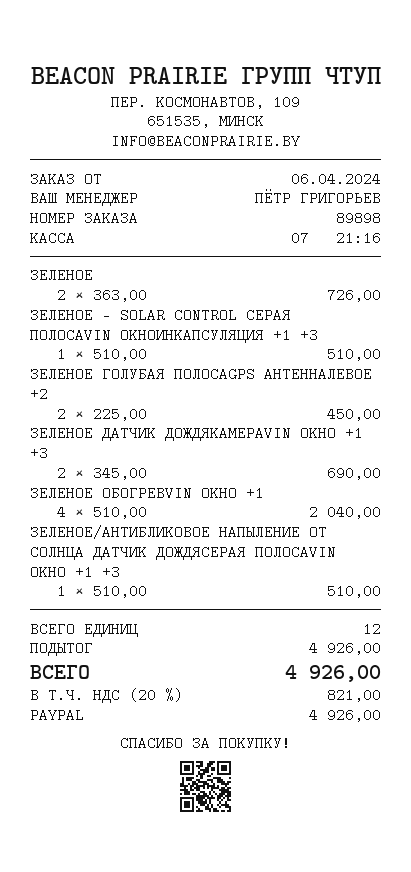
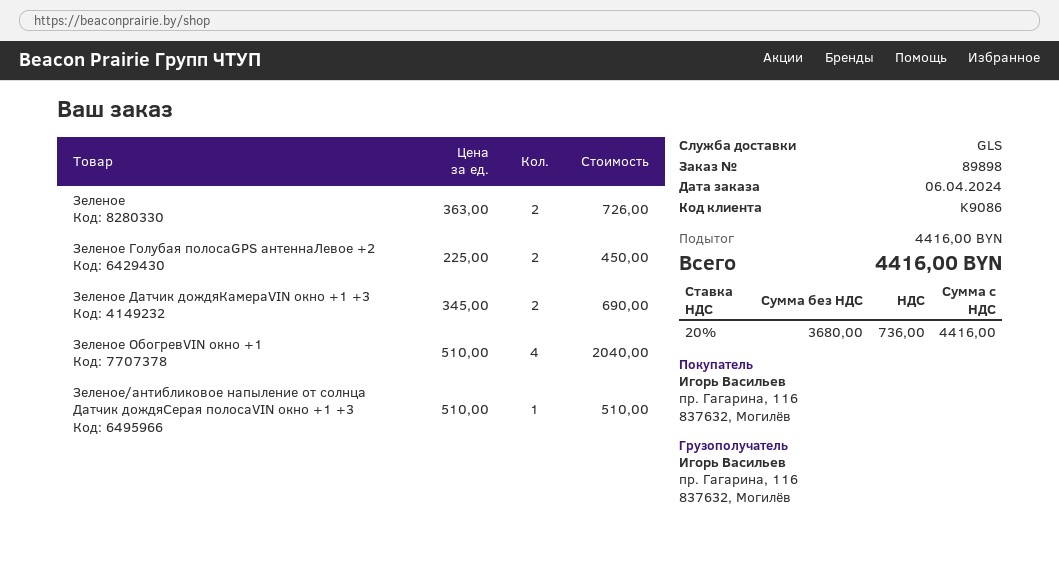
ЗЕЛЕНОЕ - SOLAR CONTROL СЕРАЯ ПОЛОСАVIN ОКНОИНКАПСУЛЯЦИЯ +1 +3: 1 x 510.00 = 510.00 -> none
subtotal: 4926.00 -> 4416.00
tax: 20% = 821.00 -> 20% = 736.00
total: 4926.00 -> 4416.00

